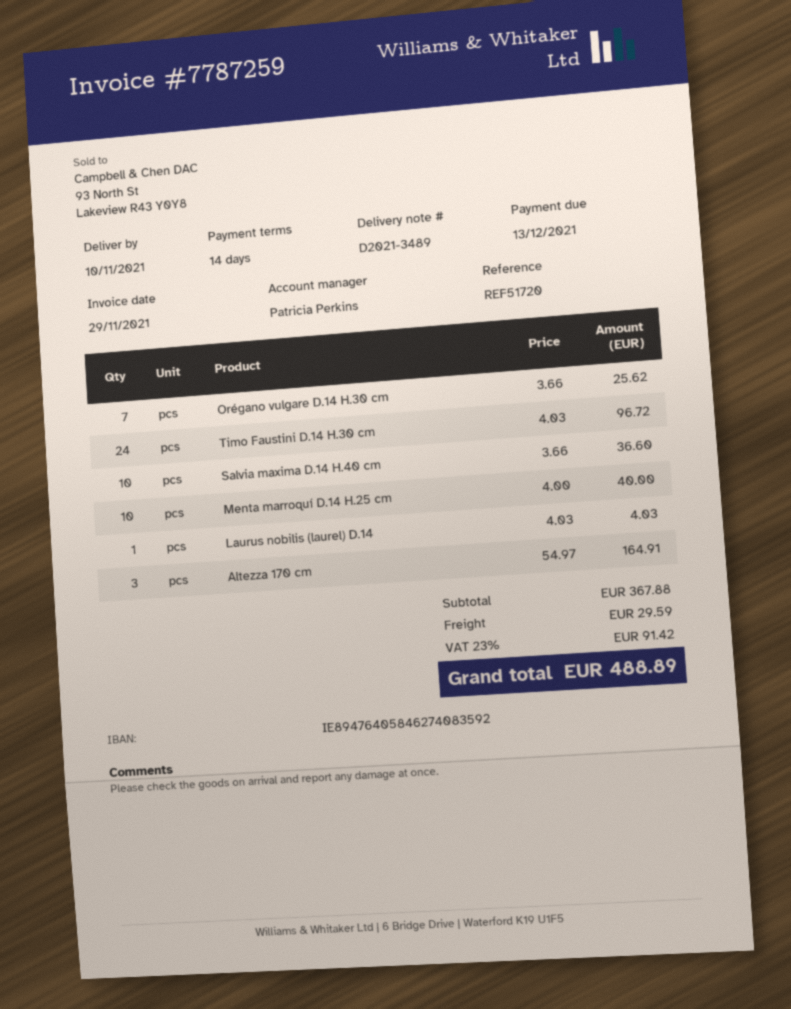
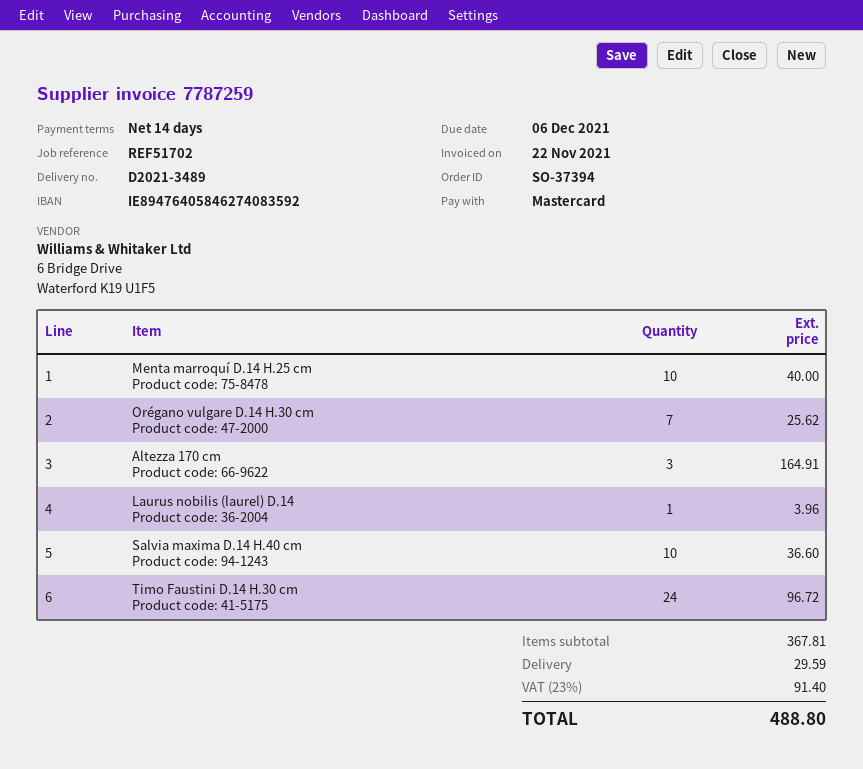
invoice date: 2021-11-29 -> 2021-11-22
due date: 2021-12-13 -> 2021-12-06
reference: REF51720 -> REF51702
Laurus nobilis (laurel) D.14: 1 for 4.03 -> 1 for 3.96
subtotal: 367.88 -> 367.81
tax: 23% = 91.42 -> 23% = 91.40
total: 488.89 -> 488.80

